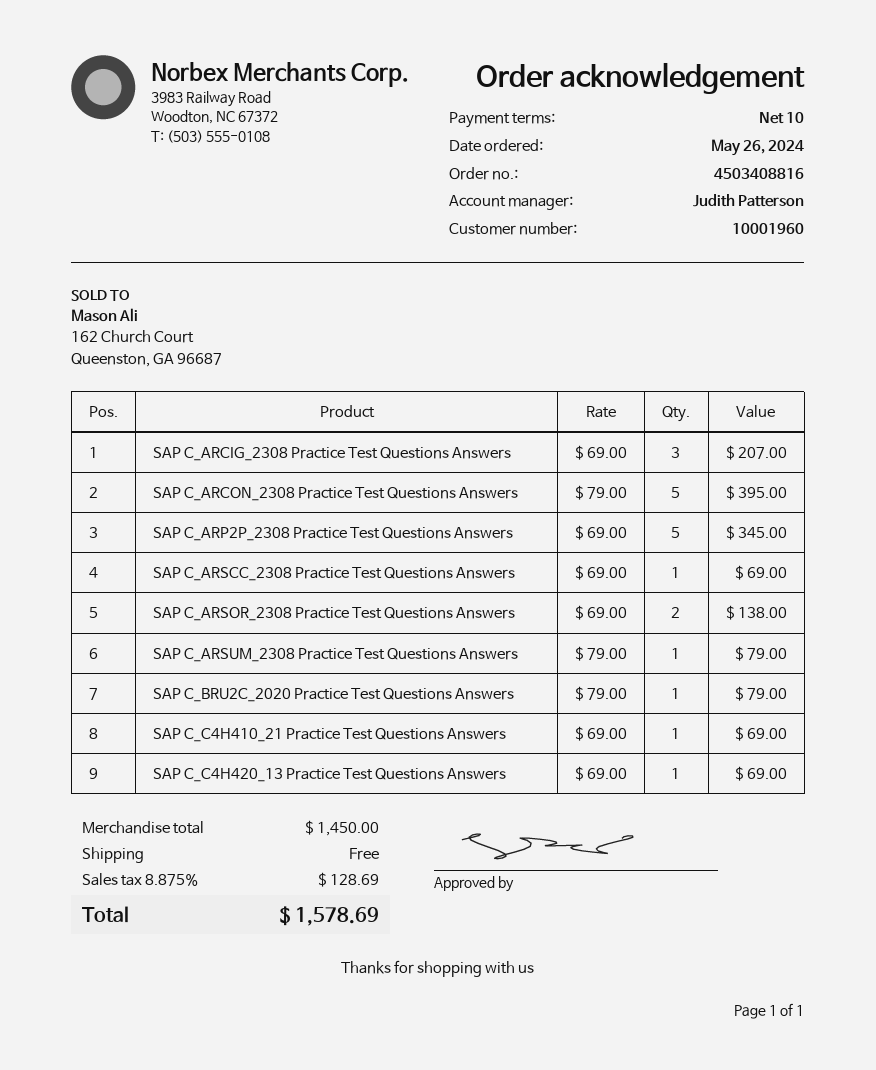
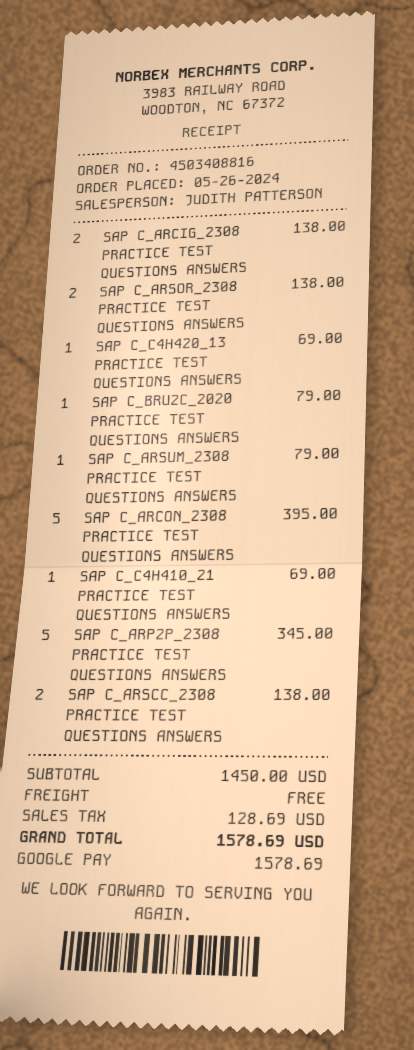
SAP C_ARCIG_2308 Practice Test Questions Answers: 3 for 207.00 -> 2 for 138.00
SAP C_ARSCC_2308 Practice Test Questions Answers: 1 for 69.00 -> 2 for 138.00

